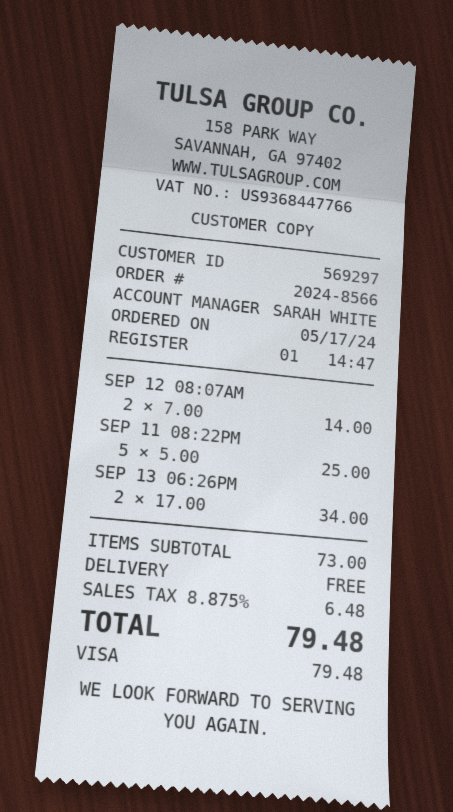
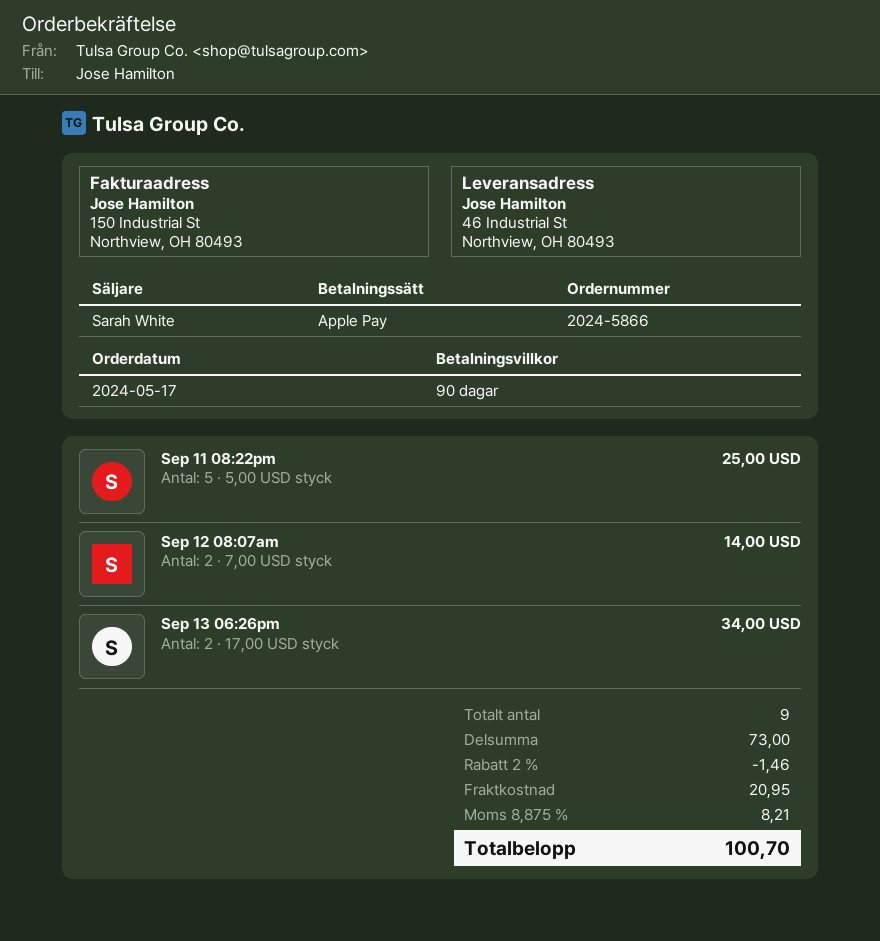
order number: 2024-8566 -> 2024-5866
payment method: Visa -> Apple Pay
discount: none -> 2% = 1.46
shipping: 0.00 -> 20.95
tax: 8.875% = 6.48 -> 8.875% = 8.21
total: 79.48 -> 100.70

